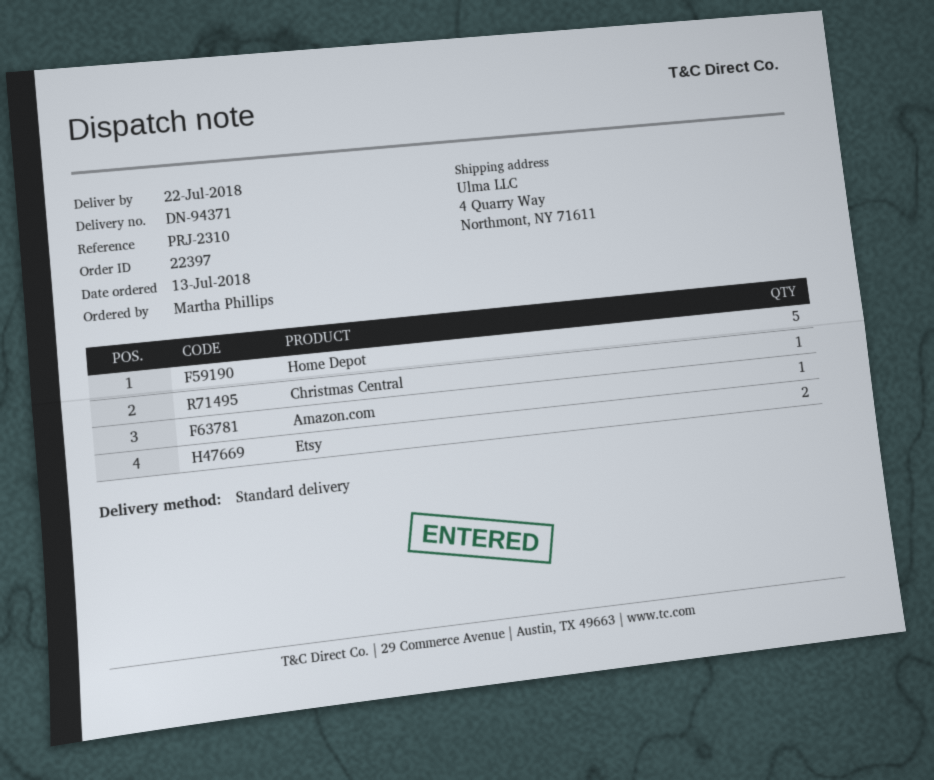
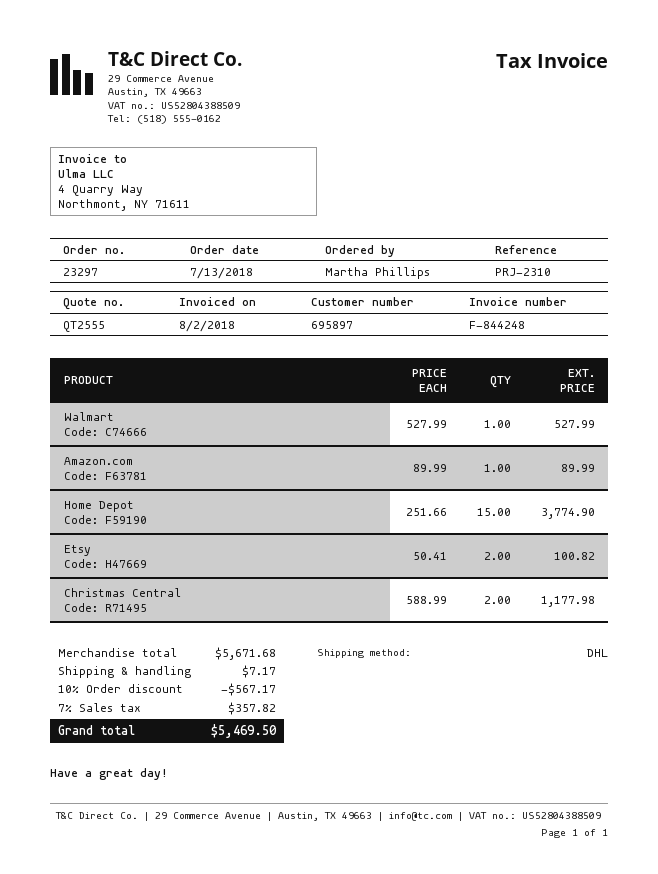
order number: 22397 -> 23297
shipping method: standard -> DHL
Home Depot: 5 -> 15
Christmas Central: 1 -> 2
Walmart: none -> 1

